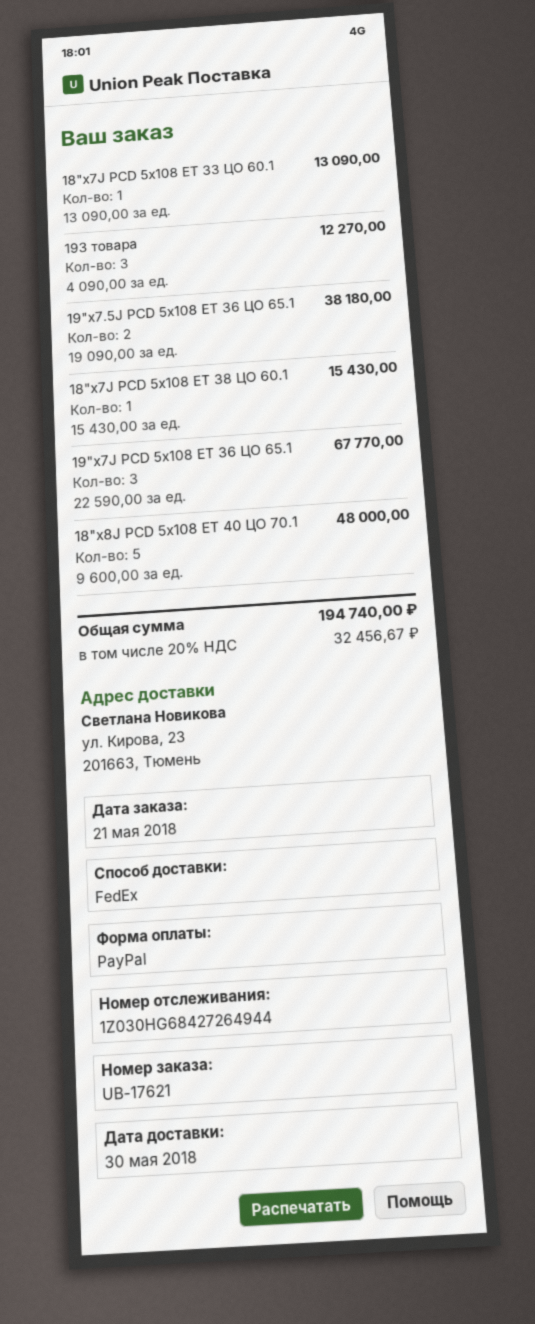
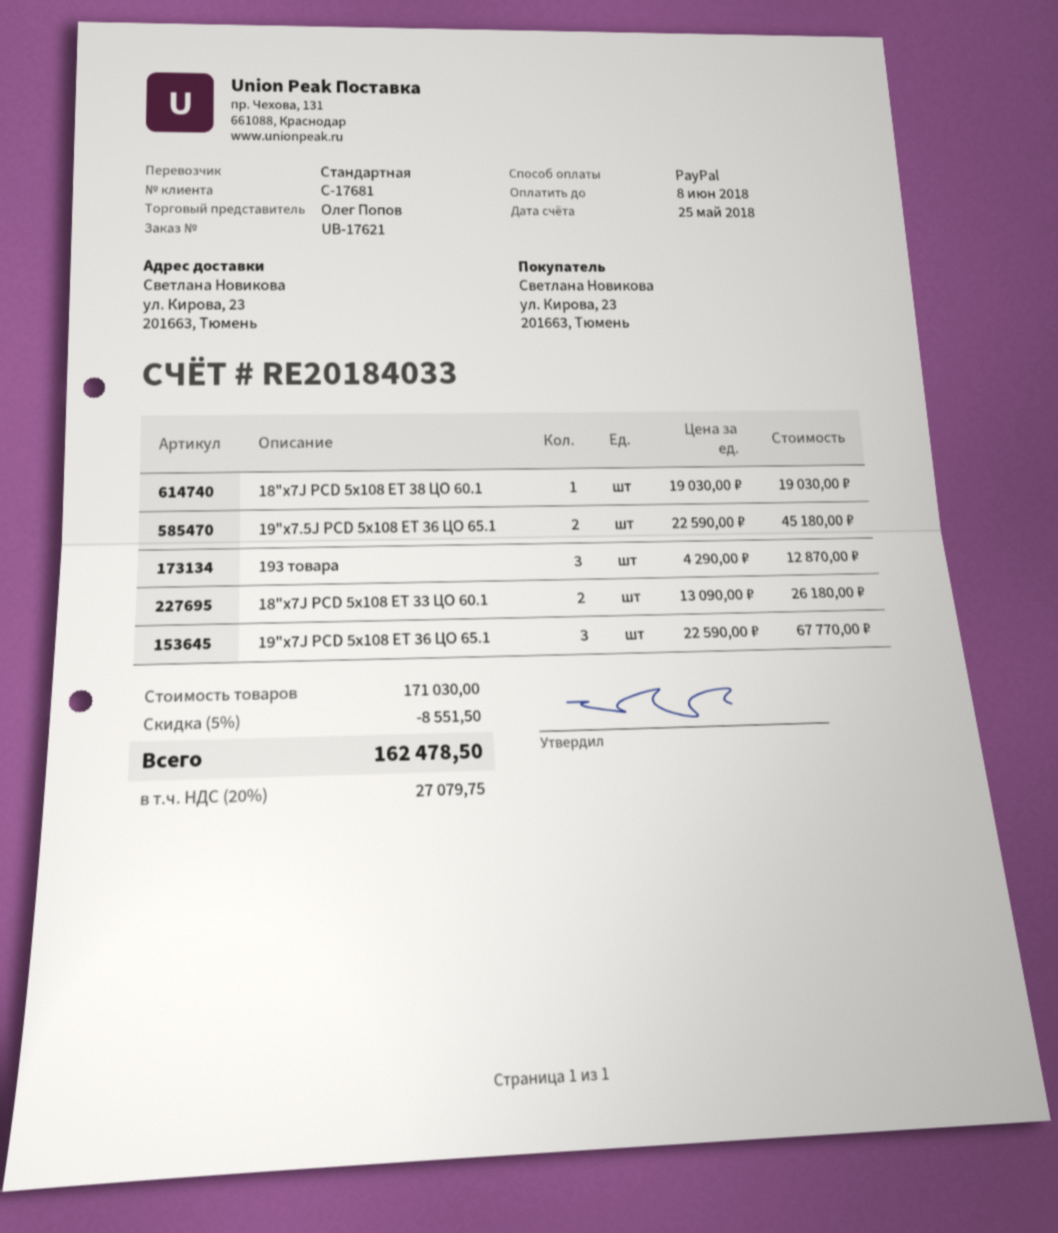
shipping method: FedEx -> standard
18"x7J PCD 5x108 ЕТ 33 ЦО 60.1: 1 x 13090.00 = 13090.00 -> 2 x 13090.00 = 26180.00
193 товара: 3 x 4090.00 = 12270.00 -> 3 x 4290.00 = 12870.00
19"x7.5J PCD 5x108 ЕТ 36 ЦО 65.1: 2 x 19090.00 = 38180.00 -> 2 x 22590.00 = 45180.00
18"x7J PCD 5x108 ЕТ 38 ЦО 60.1: 1 x 15430.00 = 15430.00 -> 1 x 19030.00 = 19030.00
18"x8J PCD 5x108 ЕТ 40 ЦО 70.1: 5 x 9600.00 = 48000.00 -> none
discount: none -> 5% = 8551.50
tax: 20% = 32456.67 -> 20% = 27079.75
total: 194740.00 -> 162478.50

